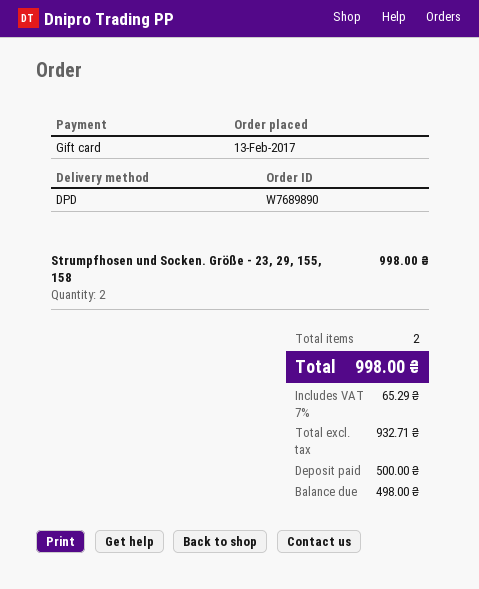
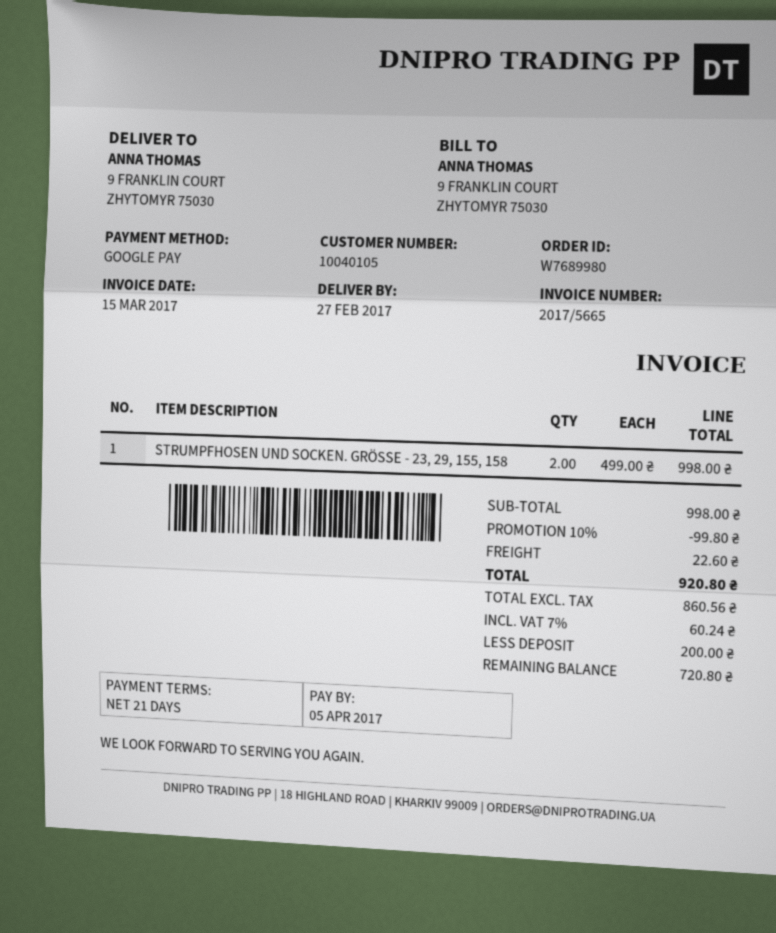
order number: W7689890 -> W7689980
payment method: gift card -> Google Pay
discount: none -> 10% = 99.80
shipping: none -> 22.60
net: 932.71 -> 860.56
tax: 7% = 65.29 -> 7% = 60.24
total: 998.00 -> 920.80
deposit: 500.00 -> 200.00
balance: 498.00 -> 720.80

